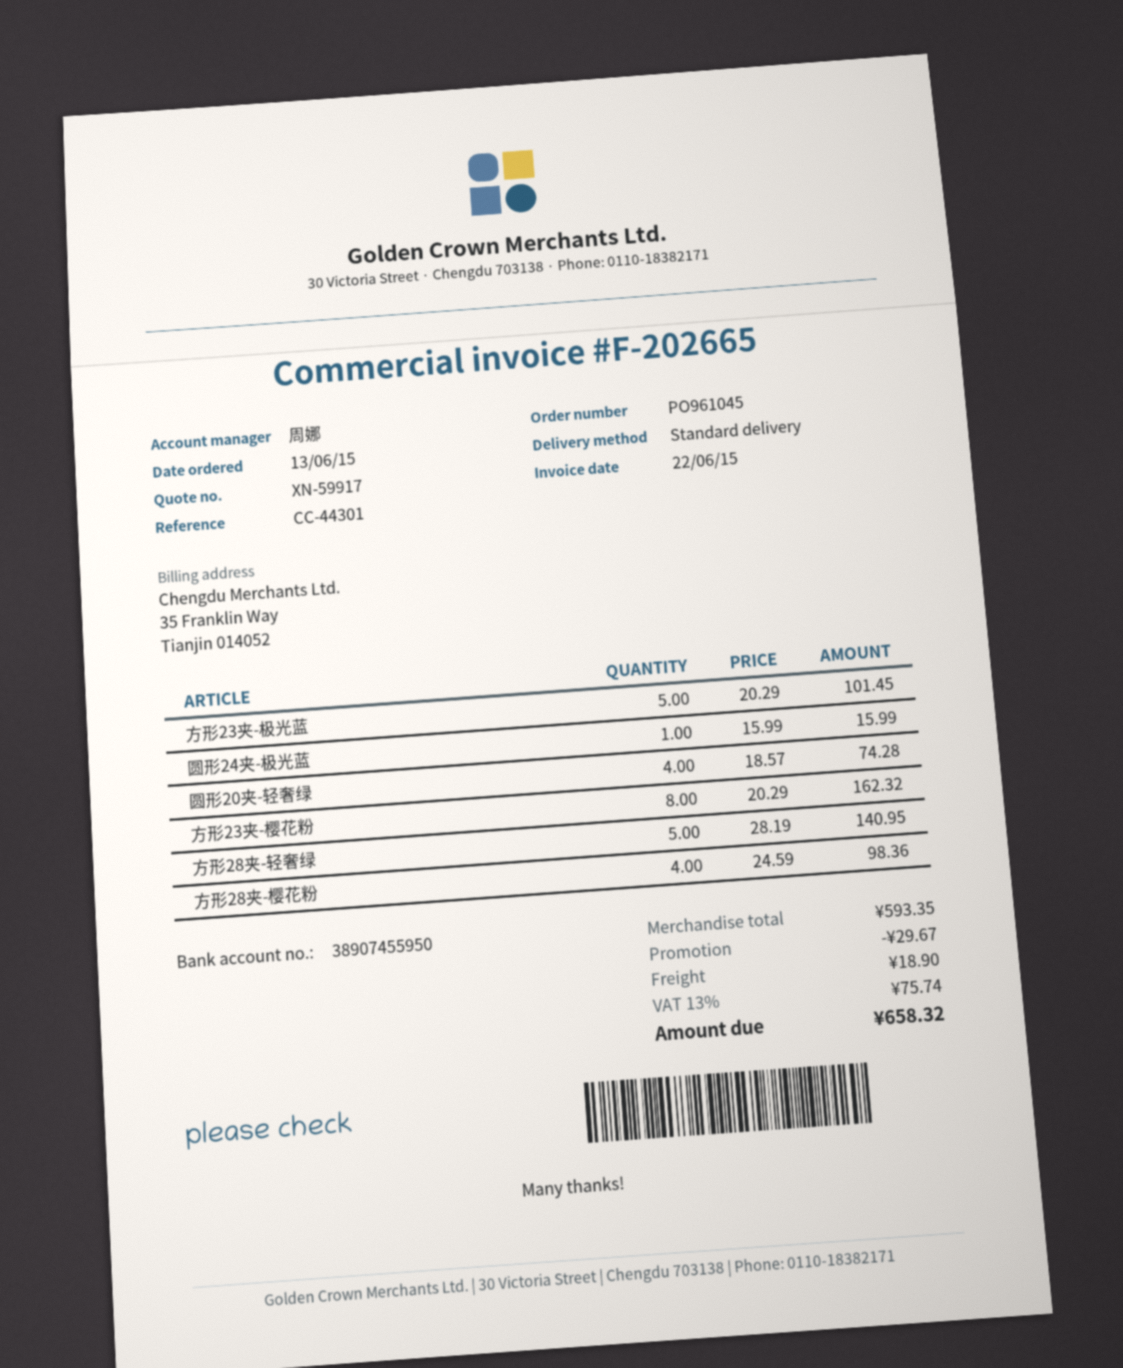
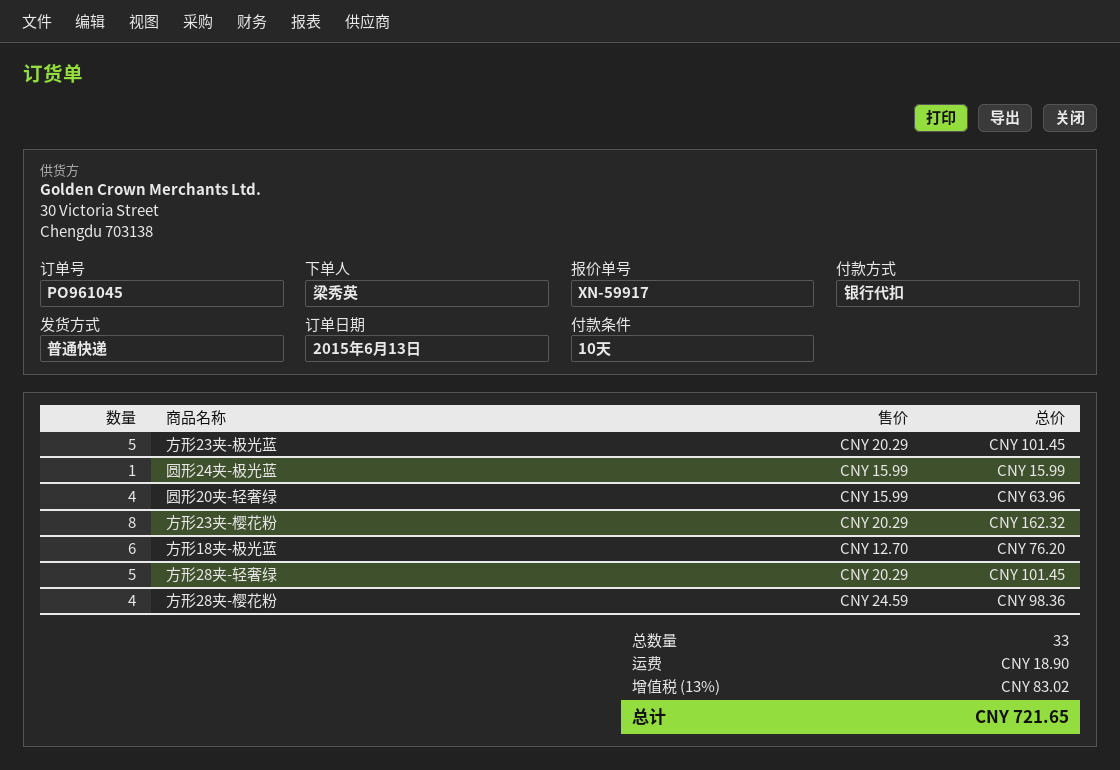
圆形20夹-轻奢绿: 4 x 18.57 = 74.28 -> 4 x 15.99 = 63.96
方形28夹-轻奢绿: 5 x 28.19 = 140.95 -> 5 x 20.29 = 101.45
方形18夹-极光蓝: none -> 6 x 12.70 = 76.20
discount: 29.67 -> none
tax: 13% = 75.74 -> 13% = 83.02
total: 658.32 -> 721.65

